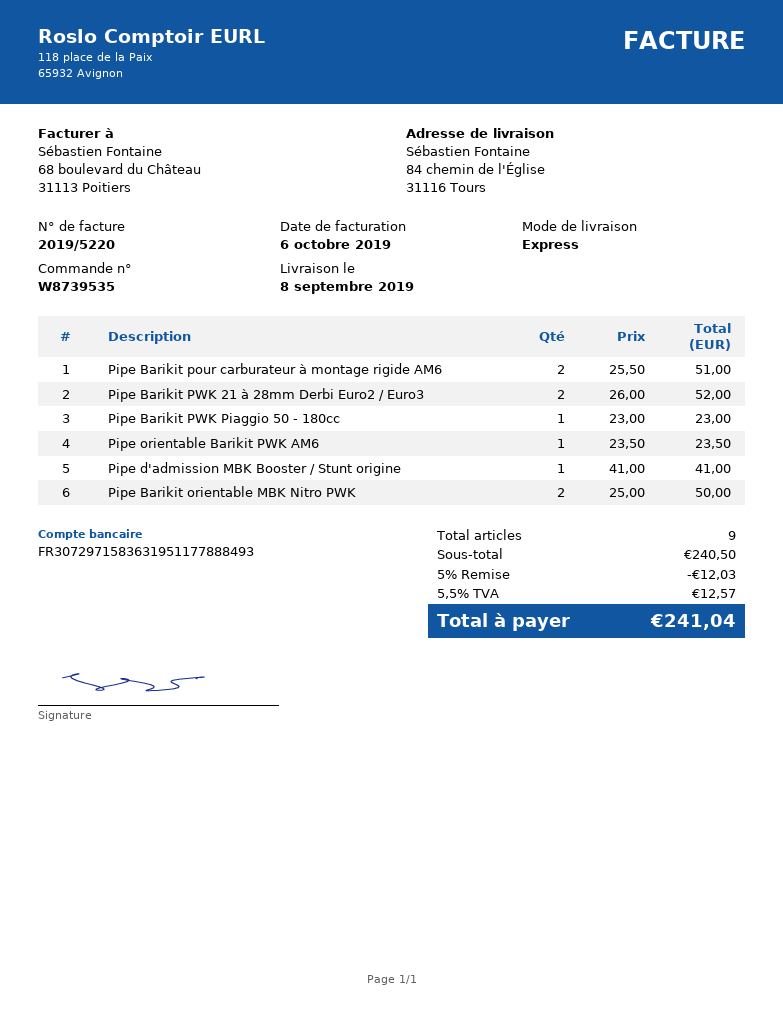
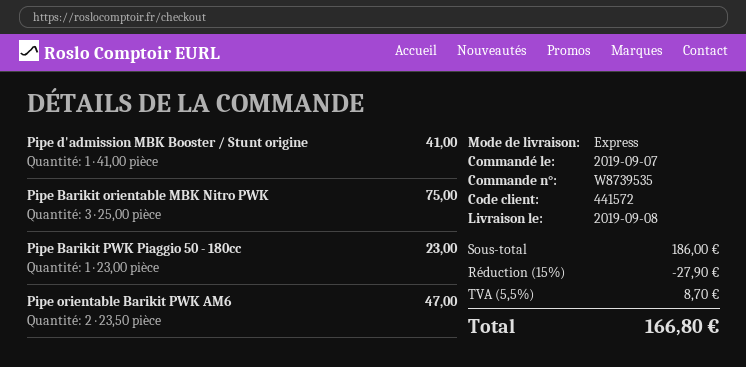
Pipe Barikit pour carburateur à montage rigide AM6: 2 x 25.50 = 51.00 -> none
Pipe Barikit PWK 21 à 28mm Derbi Euro2 / Euro3: 2 x 26.00 = 52.00 -> none
Pipe orientable Barikit PWK AM6: 1 x 23.50 = 23.50 -> 2 x 23.50 = 47.00
Pipe Barikit orientable MBK Nitro PWK: 2 x 25.00 = 50.00 -> 3 x 25.00 = 75.00
subtotal: 240.50 -> 186.00
discount: 5% = 12.03 -> 15% = 27.90
tax: 5.5% = 12.57 -> 5.5% = 8.70
total: 241.04 -> 166.80

